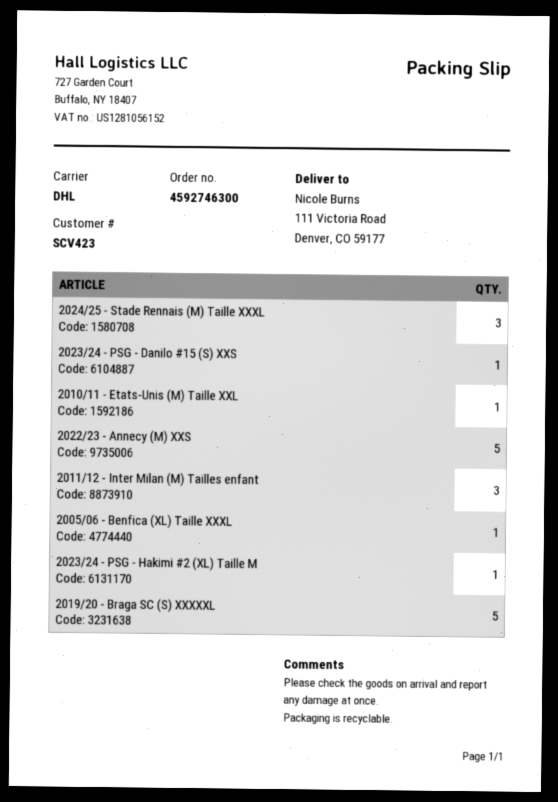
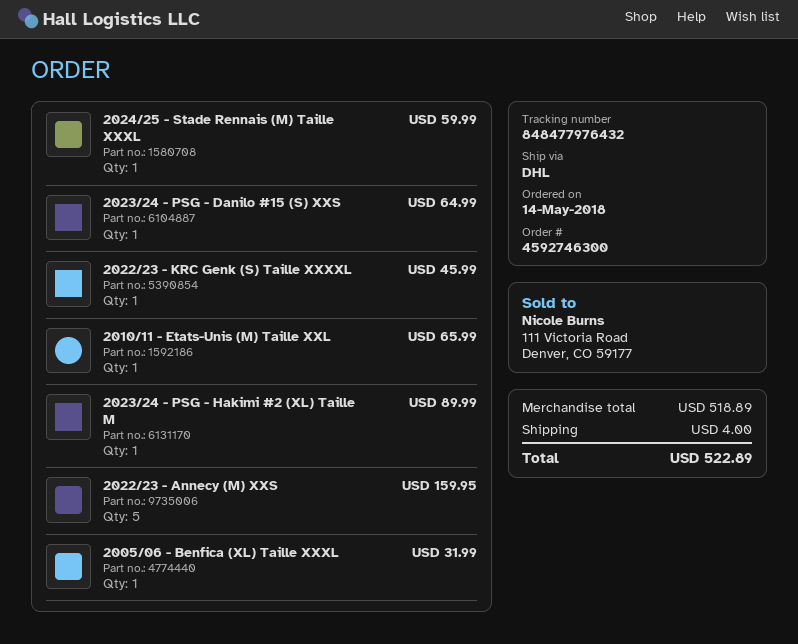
2024/25 - Stade Rennais (M) Taille XXXL: 3 -> 1
2011/12 - Inter Milan (M) Tailles enfant: 3 -> none
2019/20 - Braga SC (S) XXXXXL: 5 -> none
2022/23 - KRC Genk (S) Taille XXXXL: none -> 1

